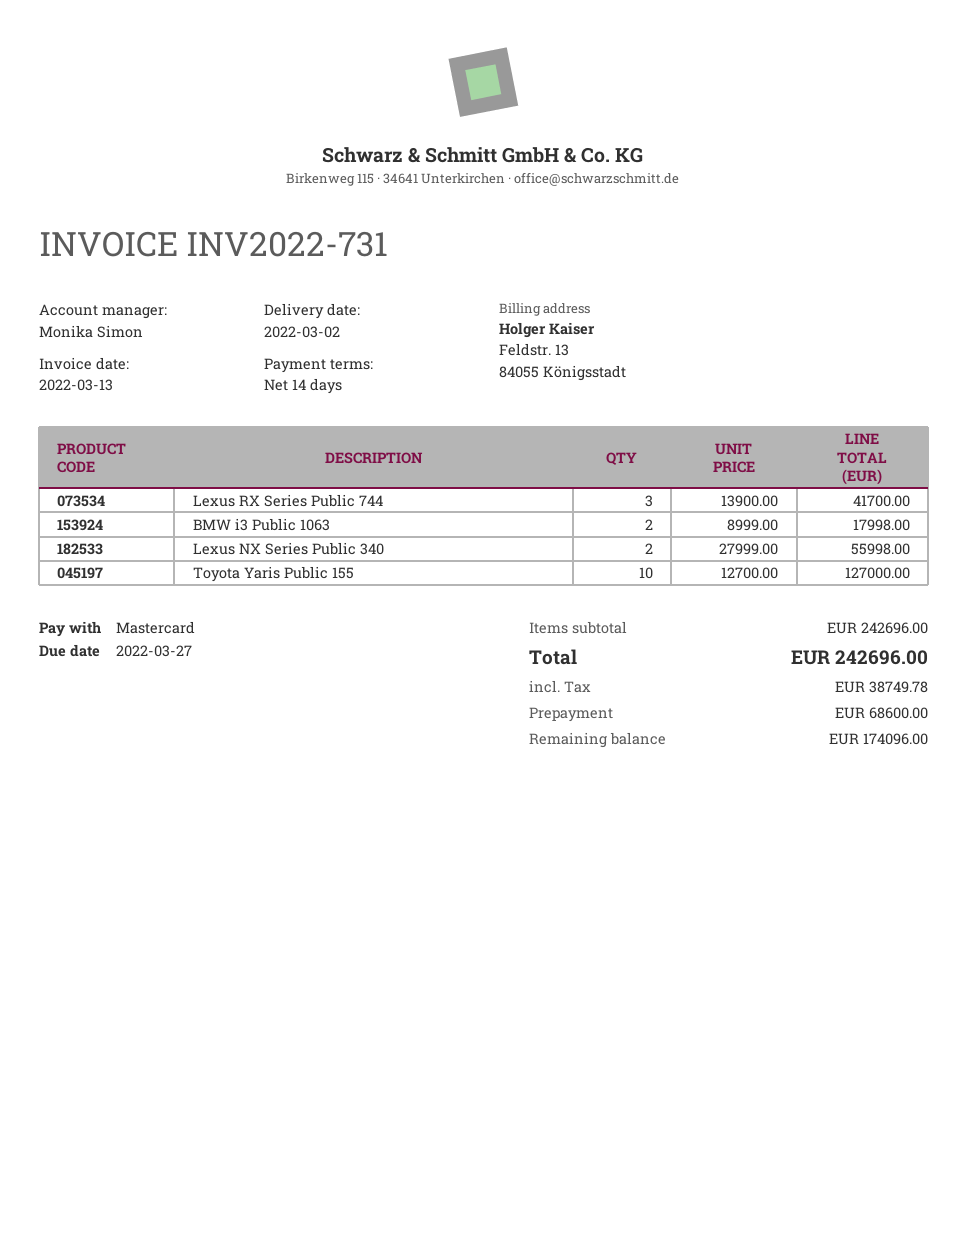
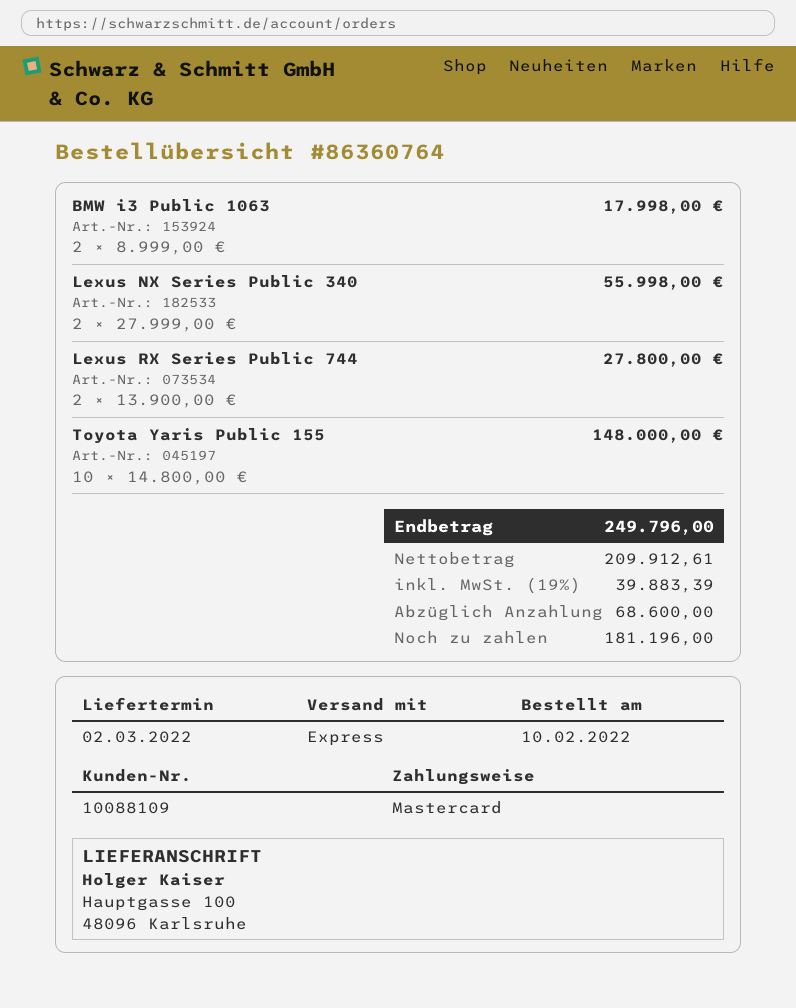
Lexus RX Series Public 744: 3 x 13900.00 = 41700.00 -> 2 x 13900.00 = 27800.00
Toyota Yaris Public 155: 10 x 12700.00 = 127000.00 -> 10 x 14800.00 = 148000.00
tax: 38749.78 -> 39883.39
total: 242696.00 -> 249796.00
balance: 174096.00 -> 181196.00

